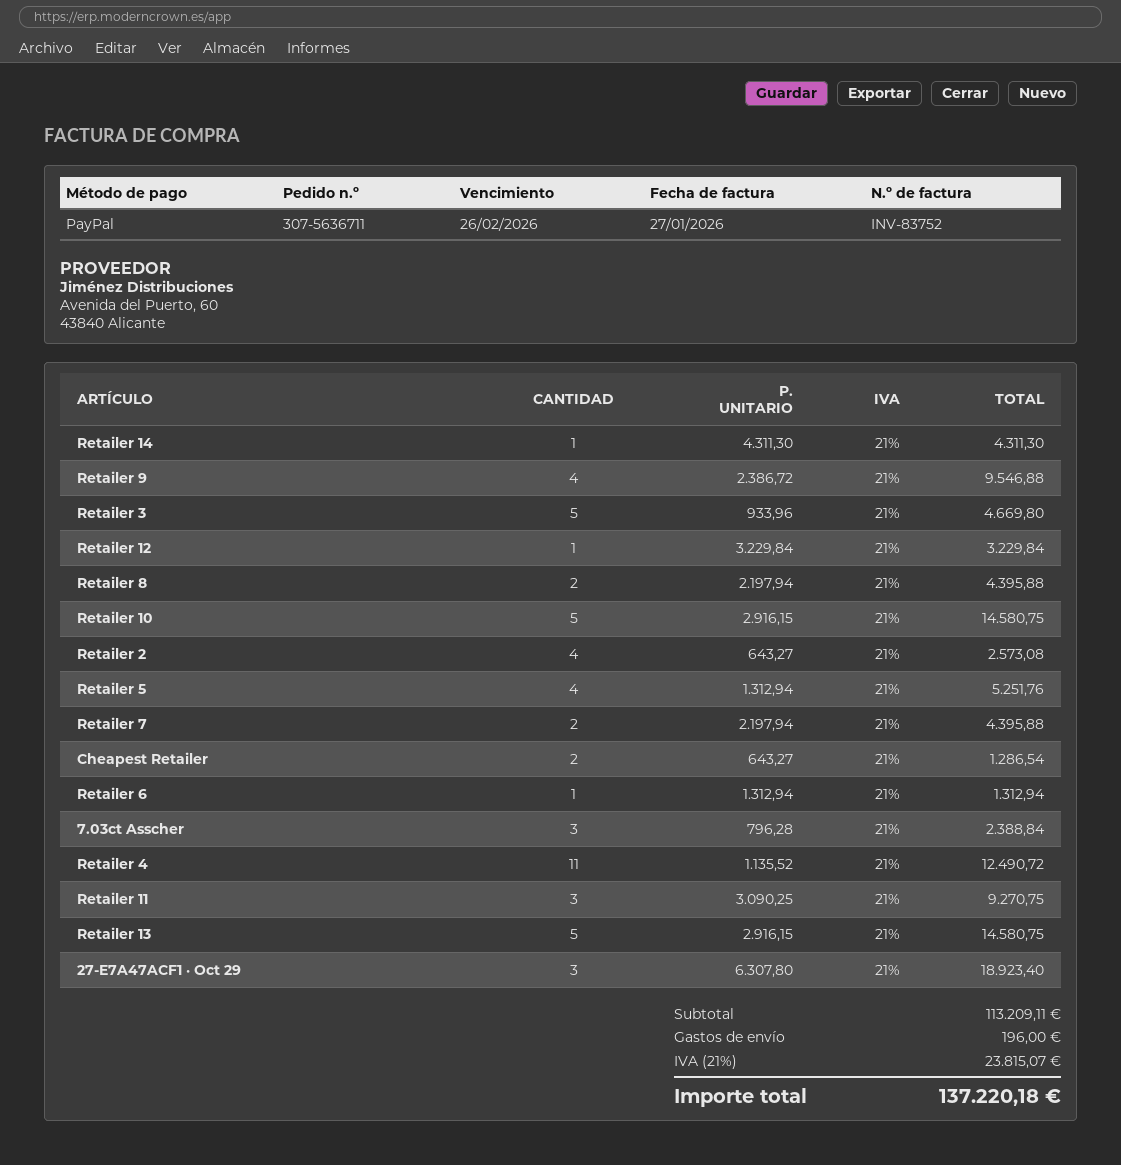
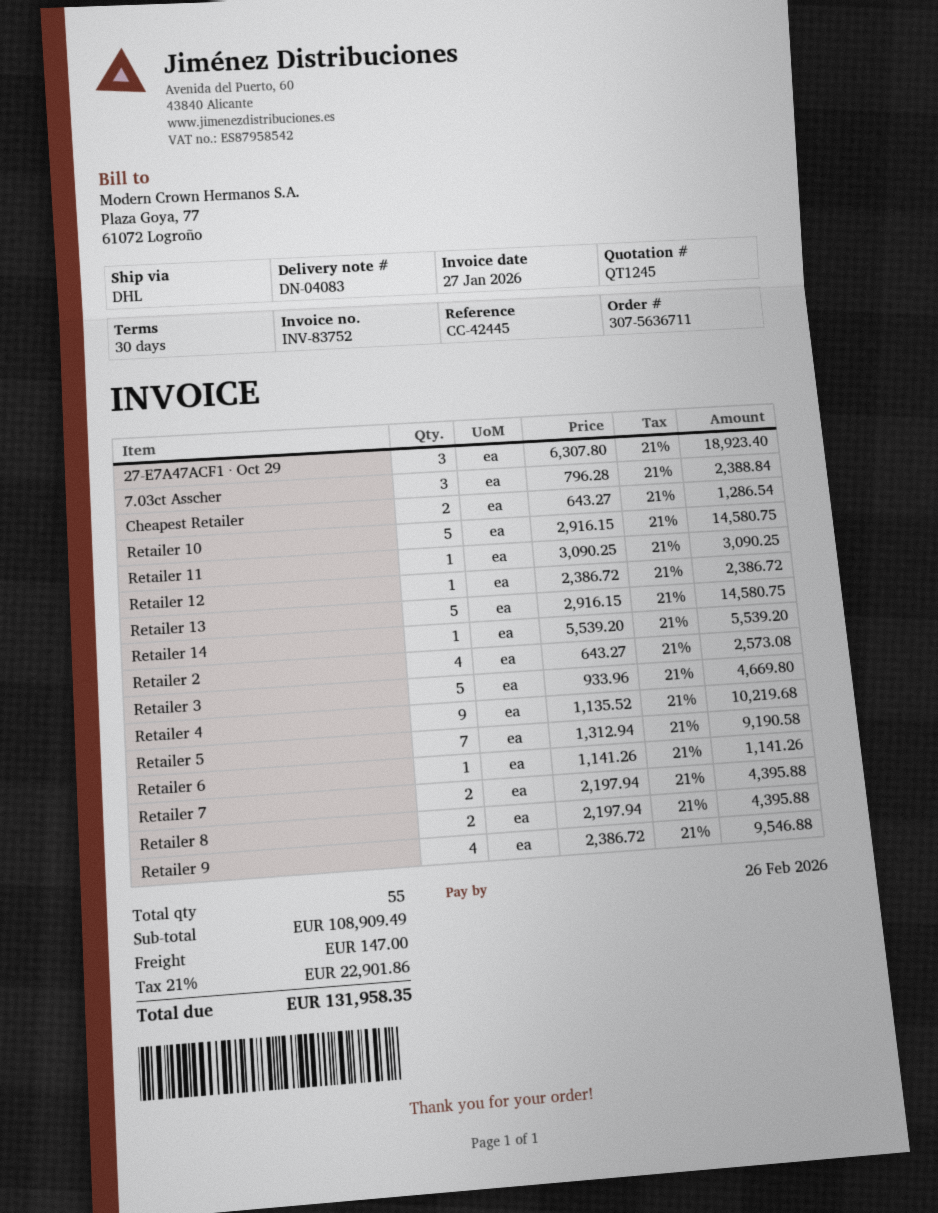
Retailer 14: 1 x 4311.30 = 4311.30 -> 1 x 5539.20 = 5539.20
Retailer 12: 1 x 3229.84 = 3229.84 -> 1 x 2386.72 = 2386.72
Retailer 5: 4 x 1312.94 = 5251.76 -> 7 x 1312.94 = 9190.58
Retailer 6: 1 x 1312.94 = 1312.94 -> 1 x 1141.26 = 1141.26
Retailer 4: 11 x 1135.52 = 12490.72 -> 9 x 1135.52 = 10219.68
Retailer 11: 3 x 3090.25 = 9270.75 -> 1 x 3090.25 = 3090.25
subtotal: 113209.11 -> 108909.49
shipping: 196.00 -> 147.00
tax: 21% = 23815.07 -> 21% = 22901.86
total: 137220.18 -> 131958.35

